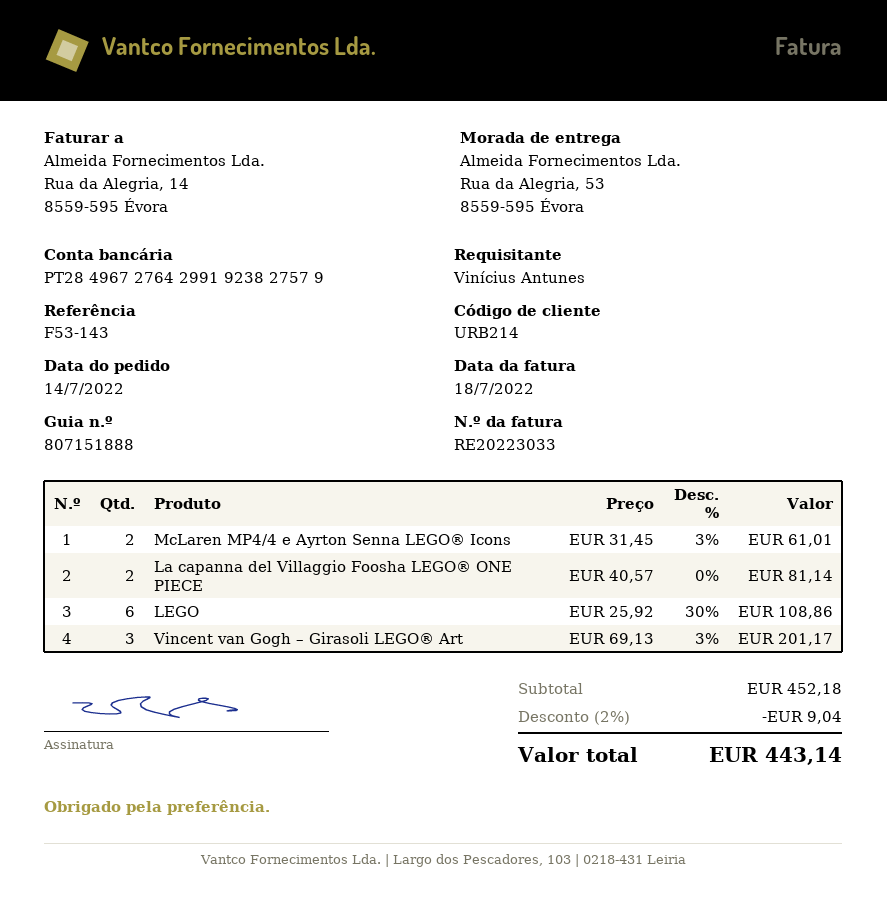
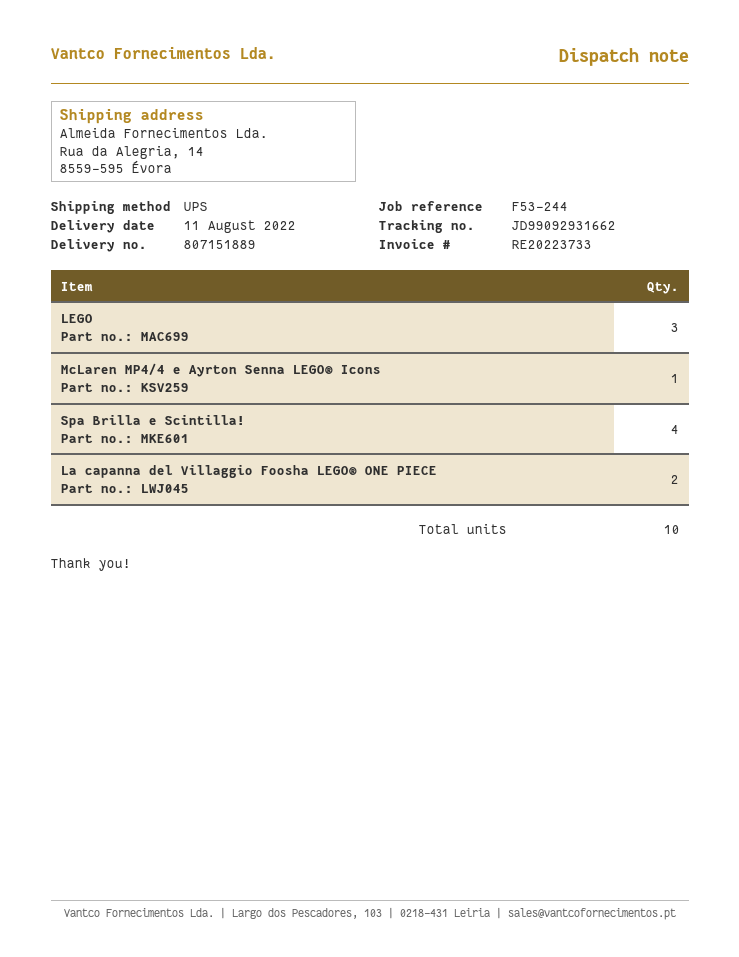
delivery note number: 807151888 -> 807151889
invoice number: RE20223033 -> RE20223733
reference: F53-143 -> F53-244
ship to: Rua da Alegria, 53, 8559-595 Évora -> Rua da Alegria, 14, 8559-595 Évora
McLaren MP4/4 e Ayrton Senna LEGO® Icons: 2 -> 1
LEGO: 6 -> 3
Vincent van Gogh – Girasoli LEGO® Art: 3 -> none
Spa Brilla e Scintilla!: none -> 4

